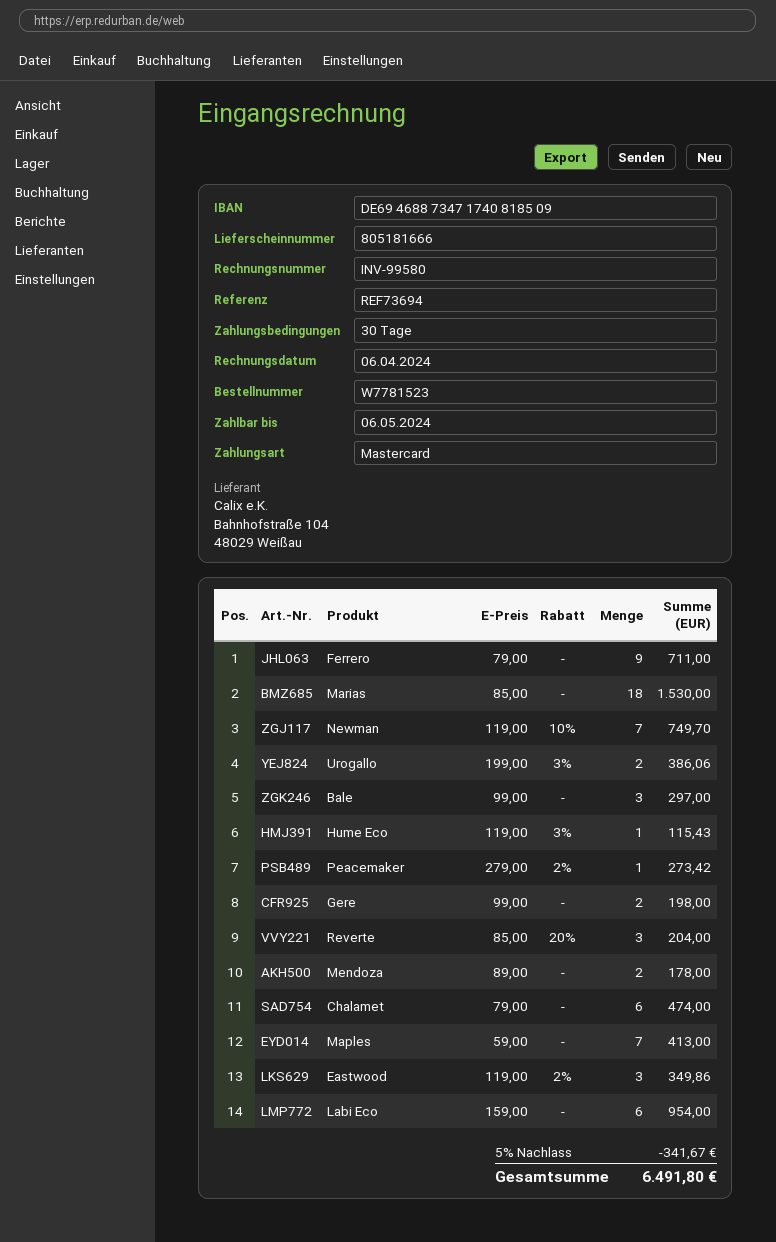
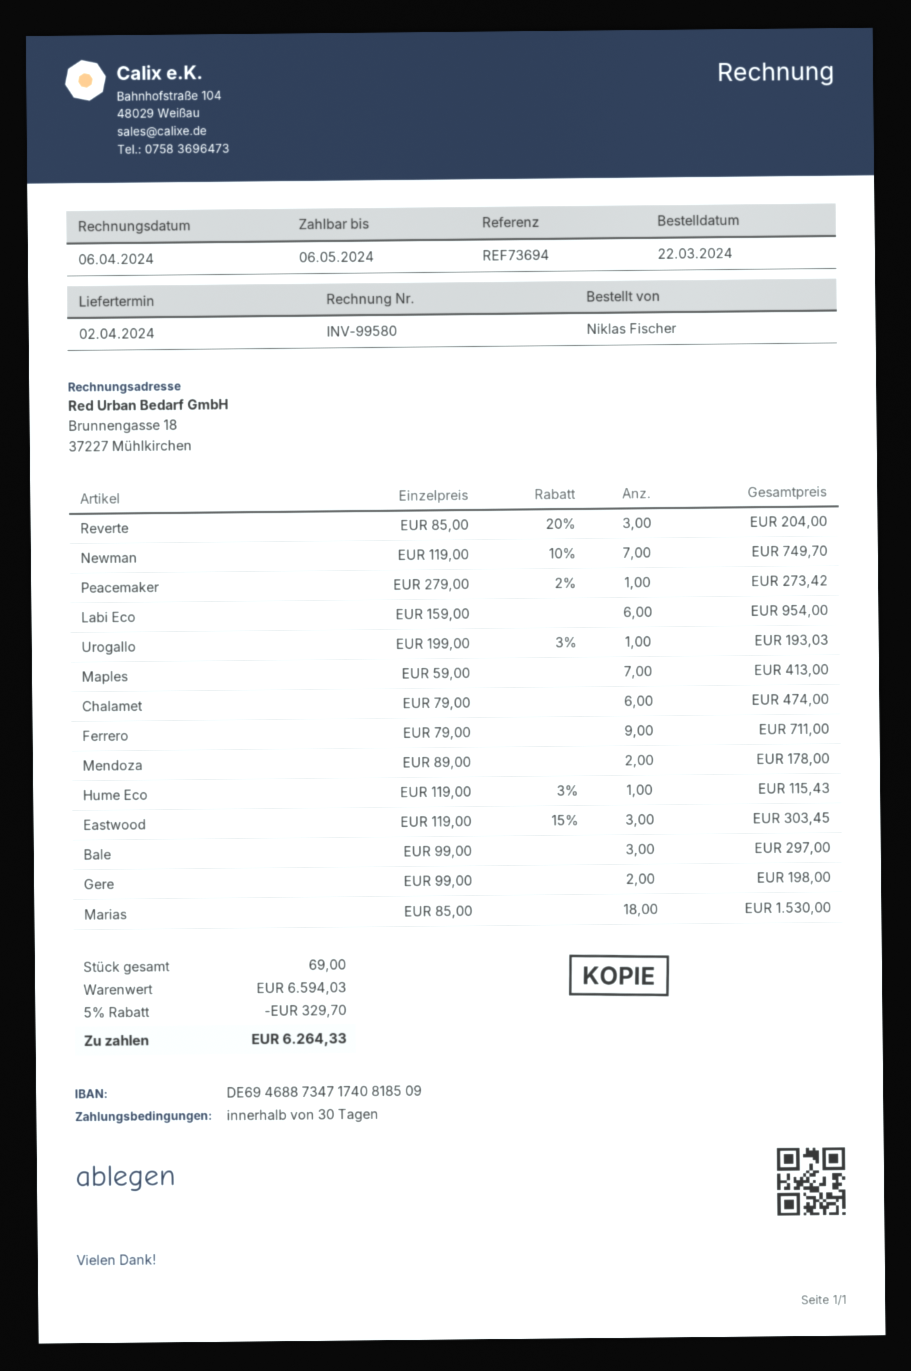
Urogallo: 2 x 199.00 - 3% = 386.06 -> 1 x 199.00 - 3% = 193.03
Eastwood: 3 x 119.00 - 2% = 349.86 -> 3 x 119.00 - 15% = 303.45
discount: 5% = 341.67 -> 5% = 329.70
total: 6491.80 -> 6264.33

